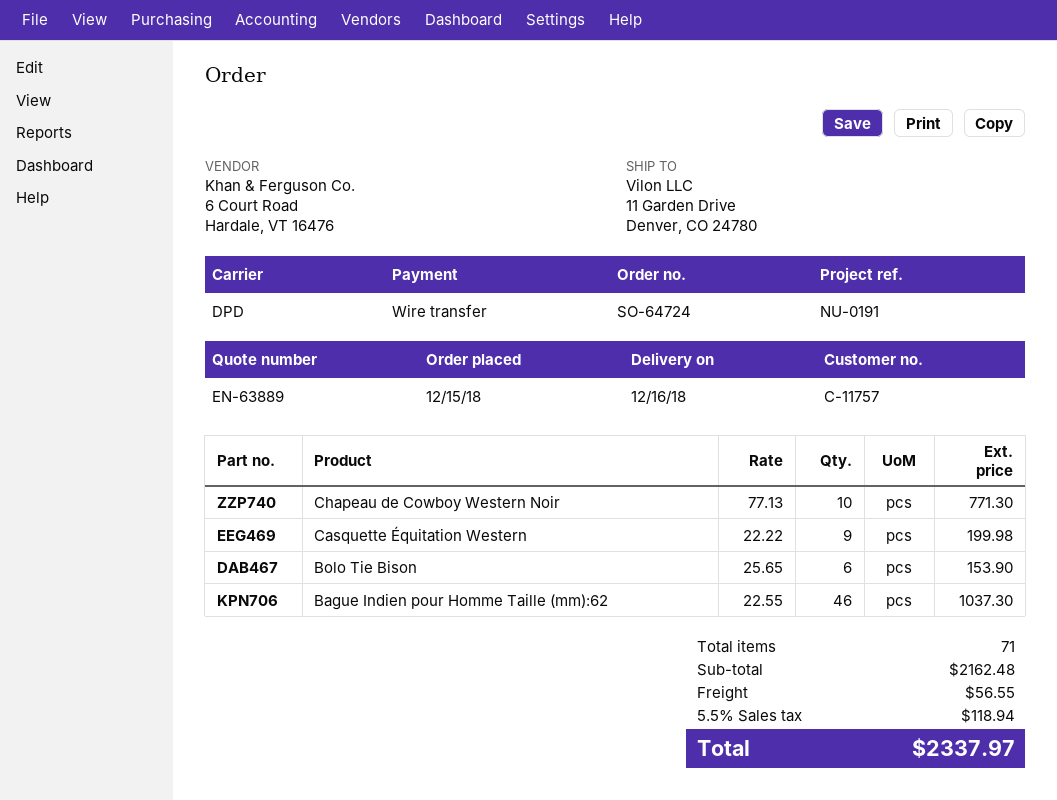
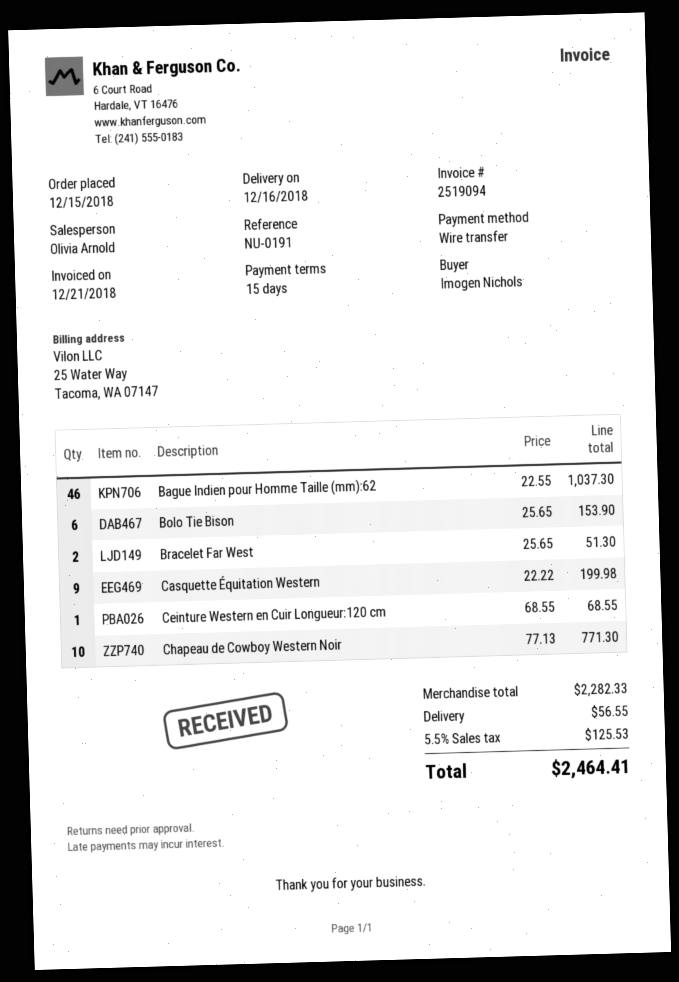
Bracelet Far West: none -> 2 x 25.65 = 51.30
Ceinture Western en Cuir Longueur:120 cm: none -> 1 x 68.55 = 68.55
subtotal: 2162.48 -> 2282.33
tax: 5.5% = 118.94 -> 5.5% = 125.53
total: 2337.97 -> 2464.41

